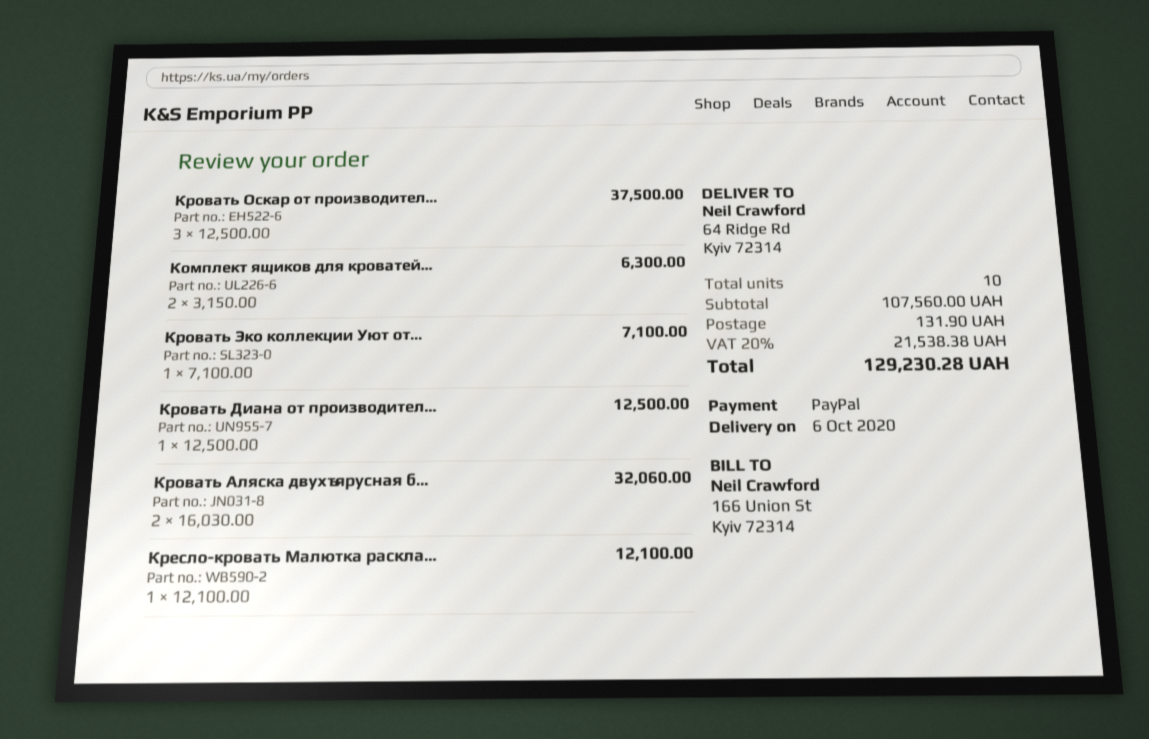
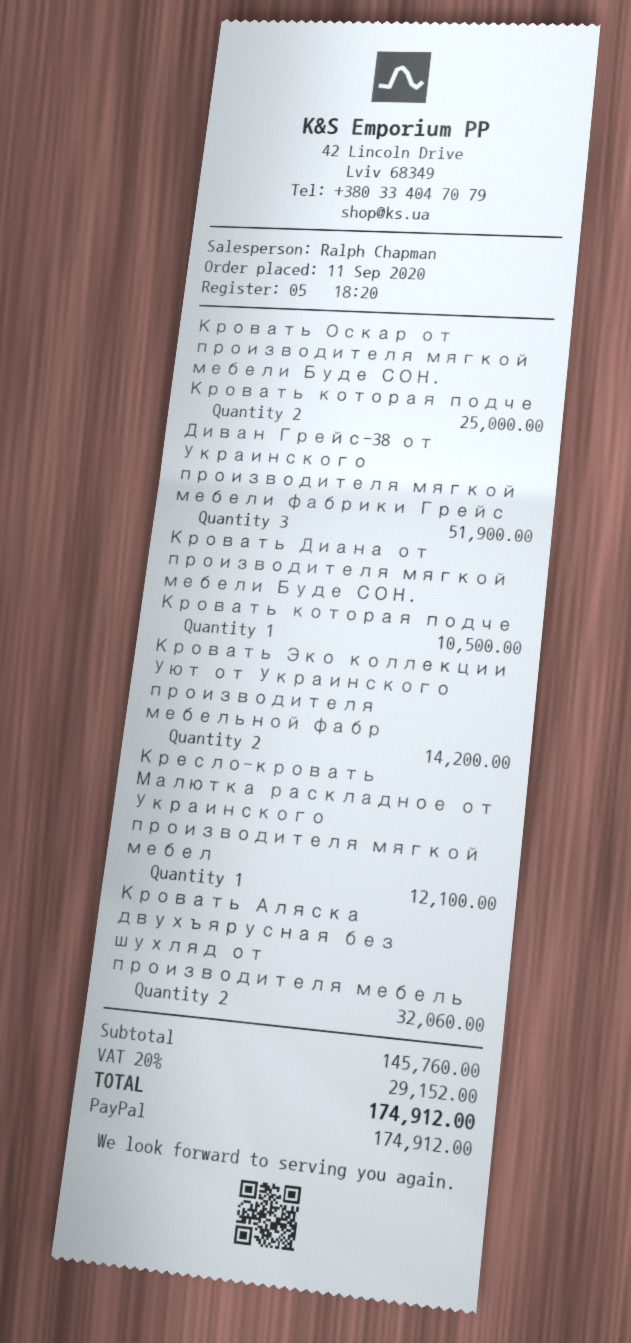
Кровать Оскар от производител...: 3 for 37500.00 -> 2 for 25000.00
Комплект ящиков для кроватей...: 2 for 6300.00 -> none
Кровать Эко коллекции Уют от...: 1 for 7100.00 -> 2 for 14200.00
Кровать Диана от производител...: 1 for 12500.00 -> 1 for 10500.00
Диван Грейс-38 от Украинского производителя мягкой мебели фабрики Грейс: none -> 3 for 51900.00
subtotal: 107560.00 -> 145760.00
shipping: 131.90 -> none
tax: 20% = 21538.38 -> 20% = 29152.00
total: 129230.28 -> 174912.00

